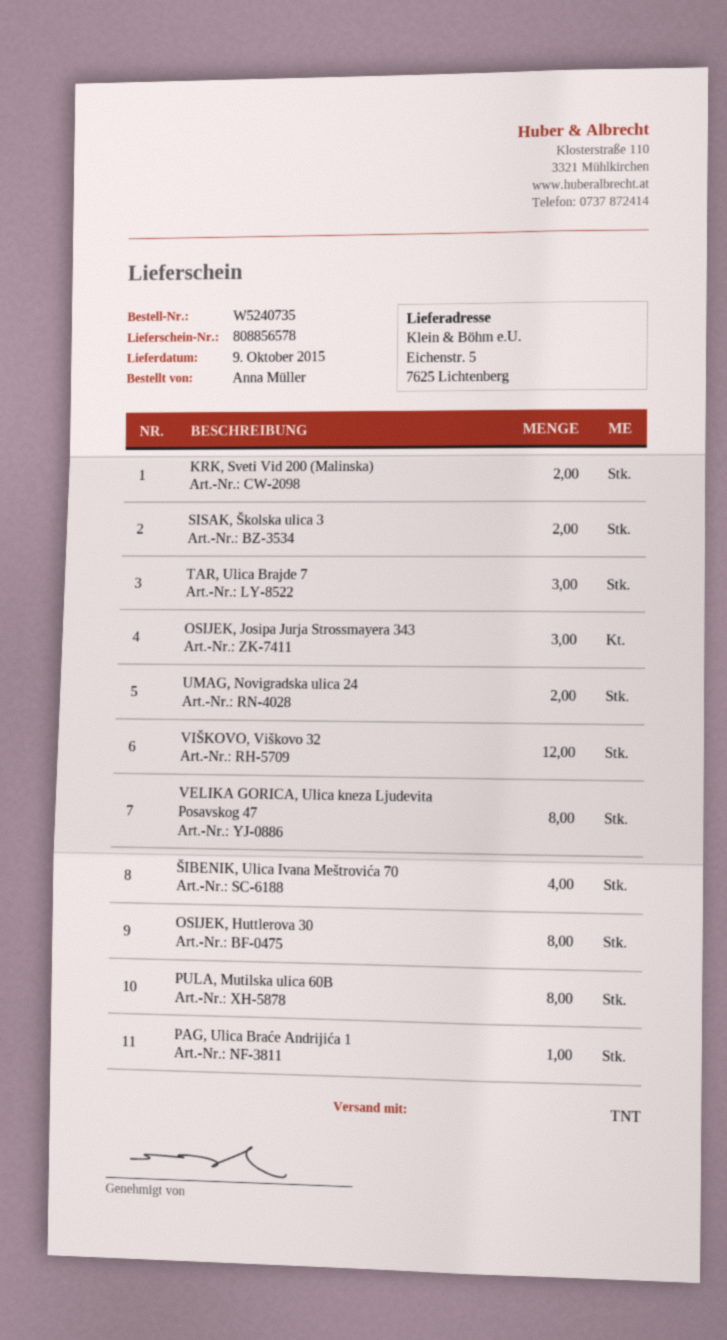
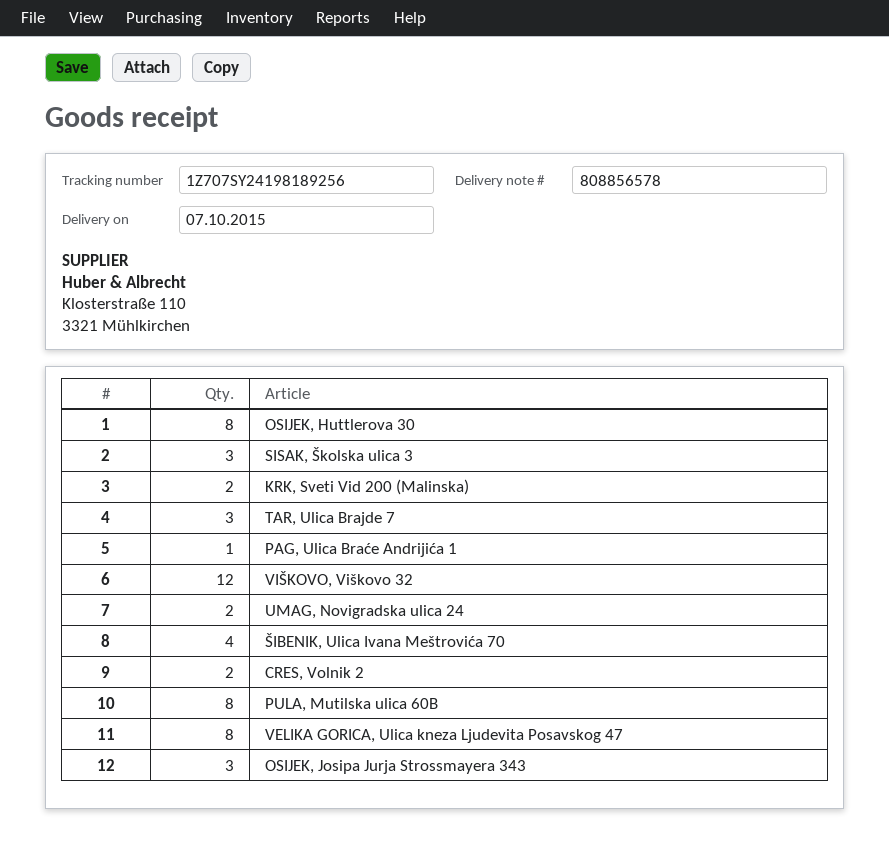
delivery date: 2015-10-09 -> 2015-10-07
SISAK, Školska ulica 3: 2 -> 3
CRES, Volnik 2: none -> 2

